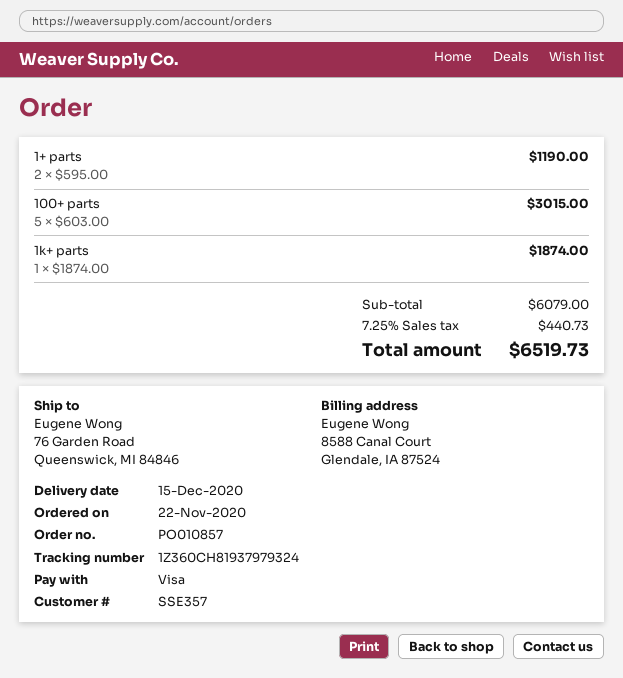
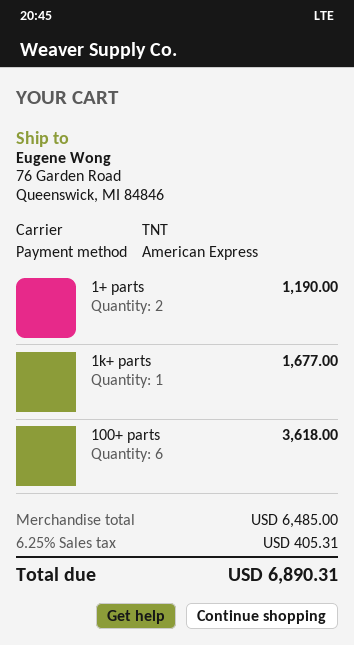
payment method: Visa -> American Express
100+ parts: 5 for 3015.00 -> 6 for 3618.00
1k+ parts: 1 for 1874.00 -> 1 for 1677.00
subtotal: 6079.00 -> 6485.00
tax: 7.25% = 440.73 -> 6.25% = 405.31
total: 6519.73 -> 6890.31

